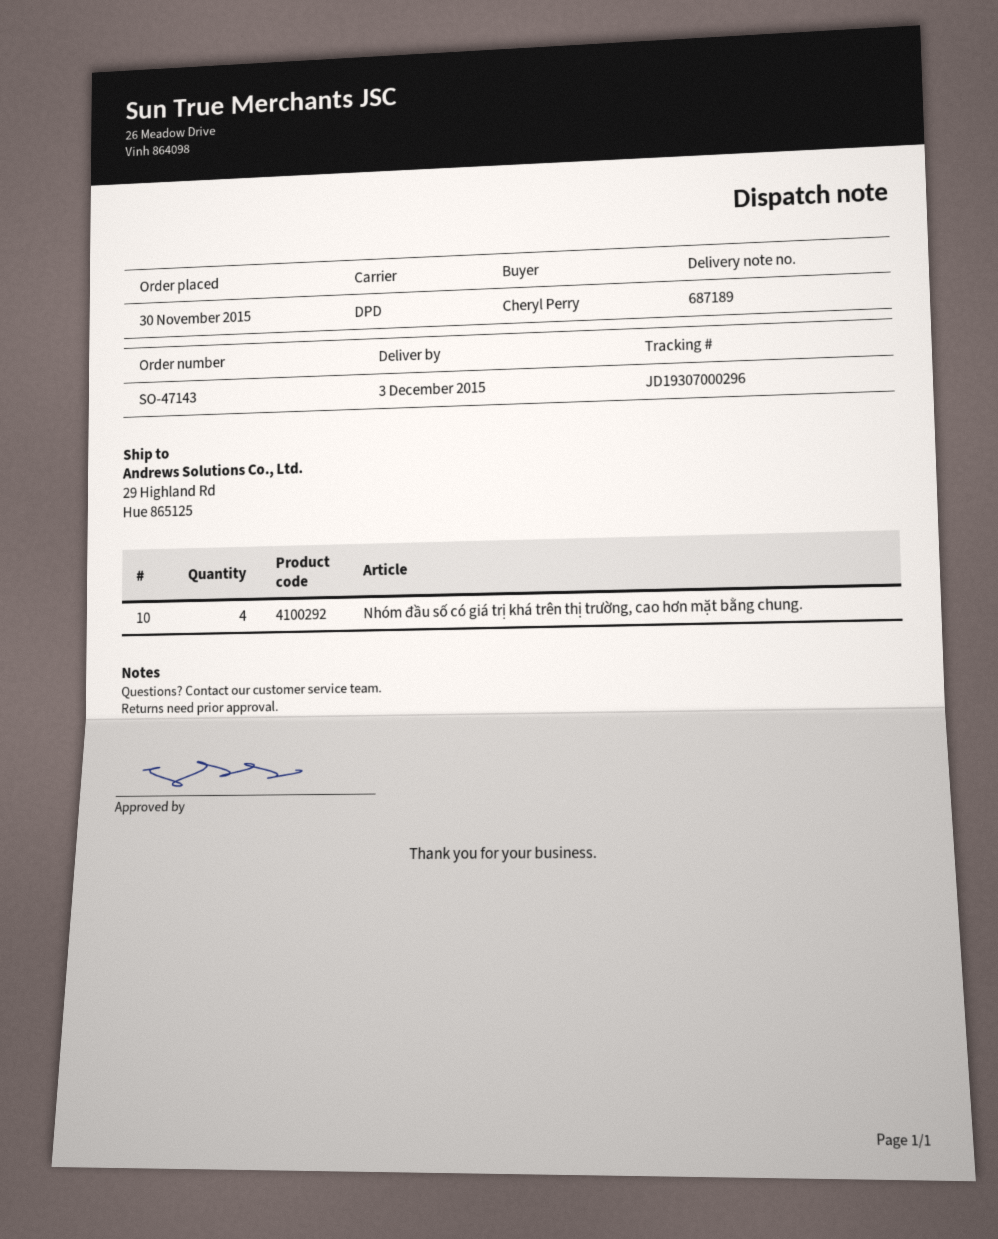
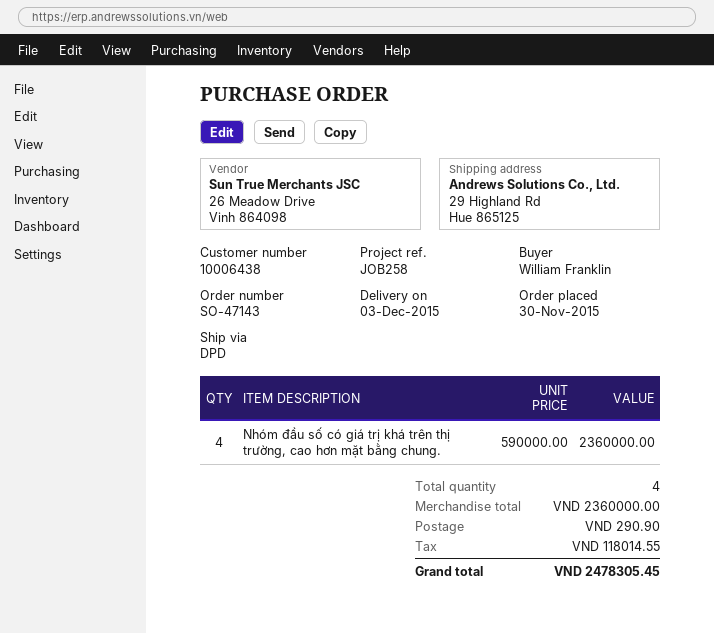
ordered by: Cheryl Perry -> William Franklin

